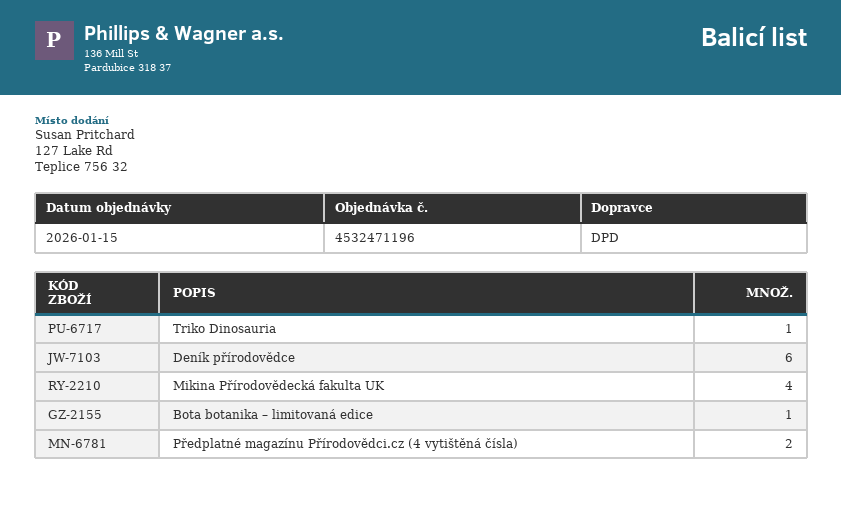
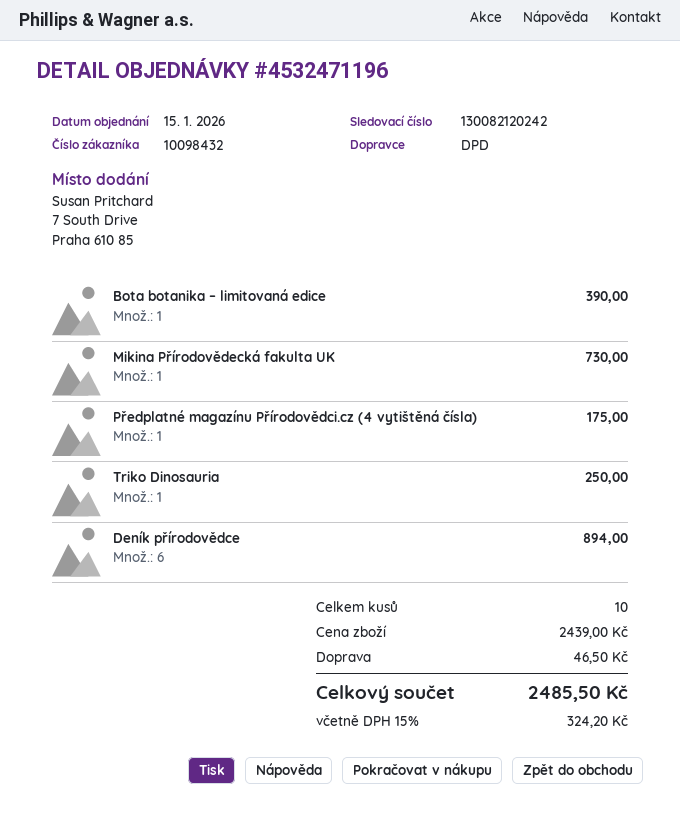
ship to: 127 Lake Rd, Teplice 756 32 -> 7 South Drive, Praha 610 85
Mikina Přírodovědecká fakulta UK: 4 -> 1
Předplatné magazínu Přírodovědci.cz (4 vytištěná čísla): 2 -> 1

